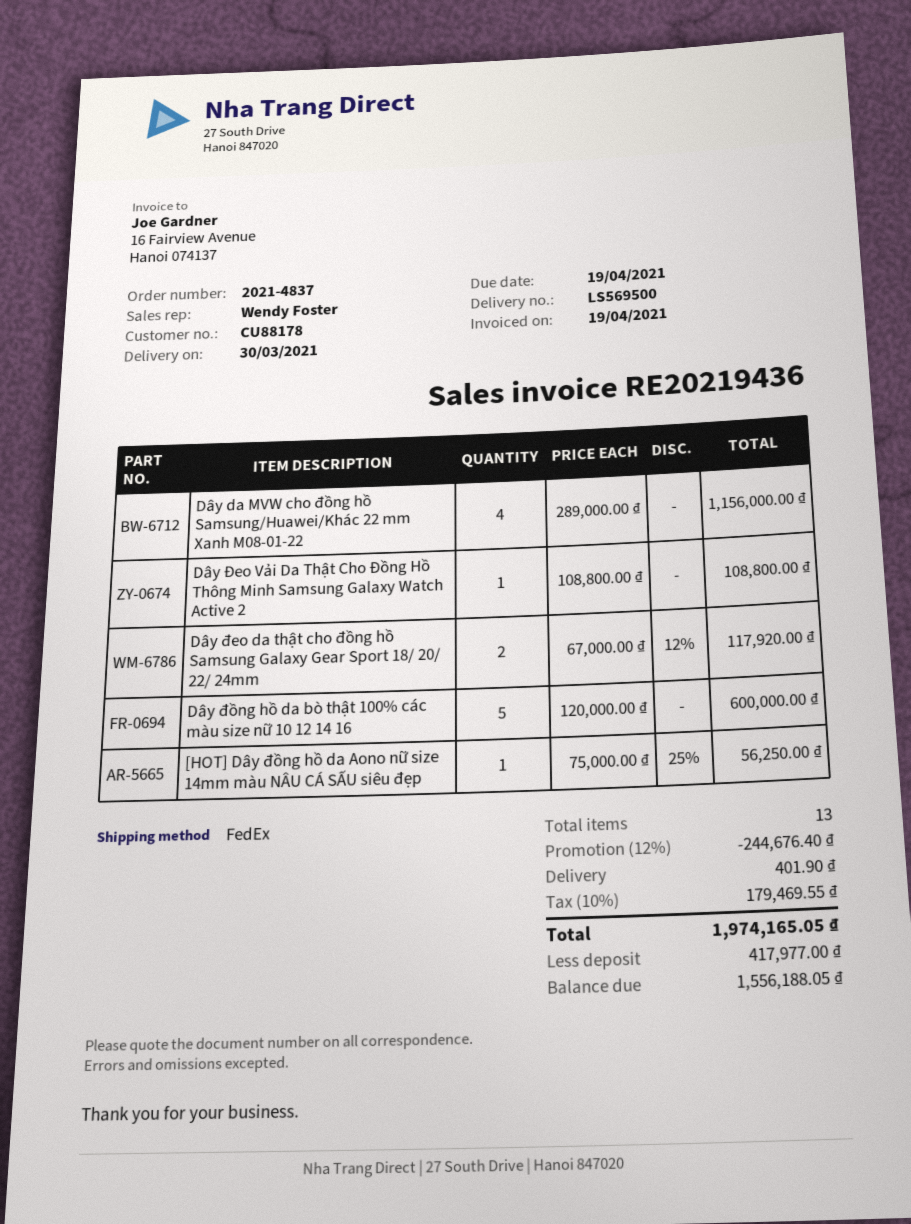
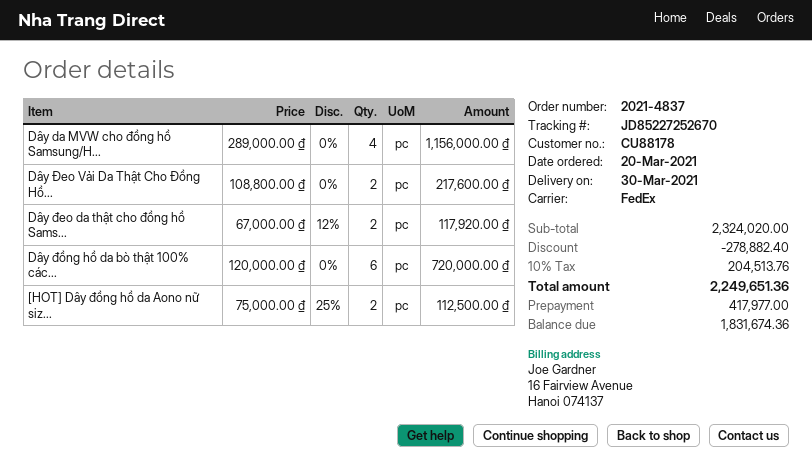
Dây Đeo Vải Da Thật Cho Đồng Hồ Thông Minh Samsung Galaxy Watch Active 2: 1 x 108800.00 = 108800.00 -> 2 x 108800.00 = 217600.00
Dây đồng hồ da bò thật 100% các màu size nữ 10 12 14 16: 5 x 120000.00 = 600000.00 -> 6 x 120000.00 = 720000.00
[HOT] Dây đồng hồ da Aono nữ size 14mm màu NÂU CÁ SẤU siêu đẹp: 1 x 75000.00 - 25% = 56250.00 -> 2 x 75000.00 - 25% = 112500.00
discount: 244676.40 -> 278882.40
shipping: 401.90 -> none
tax: 10% = 179469.55 -> 10% = 204513.76
total: 1974165.05 -> 2249651.36
balance: 1556188.05 -> 1831674.36

